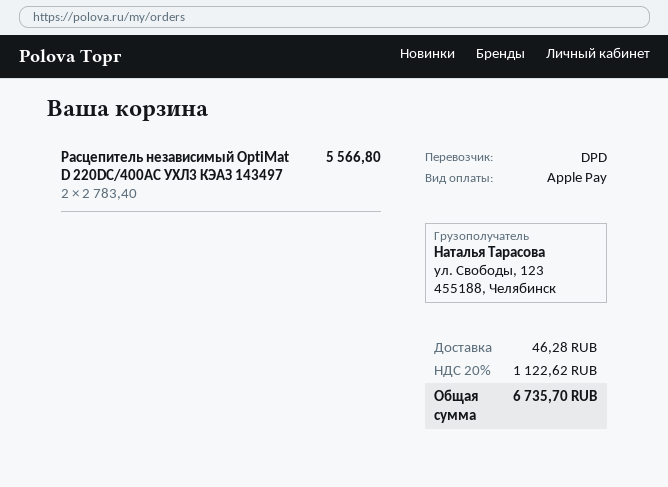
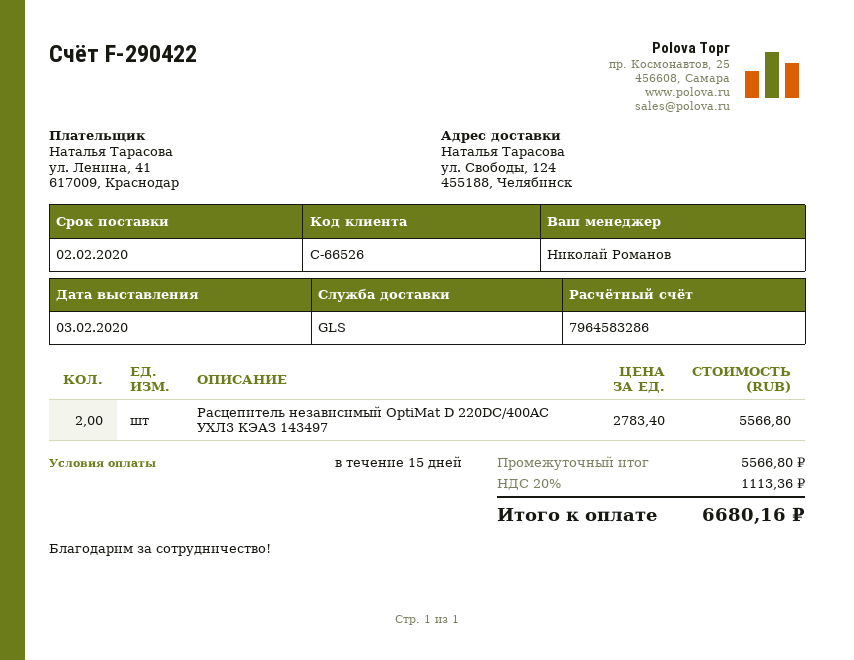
shipping method: DPD -> GLS
ship to: ул. Свободы, 123, 455188, Челябинск -> ул. Свободы, 124, 455188, Челябинск
shipping: 46.28 -> none
tax: 20% = 1122.62 -> 20% = 1113.36
total: 6735.70 -> 6680.16

